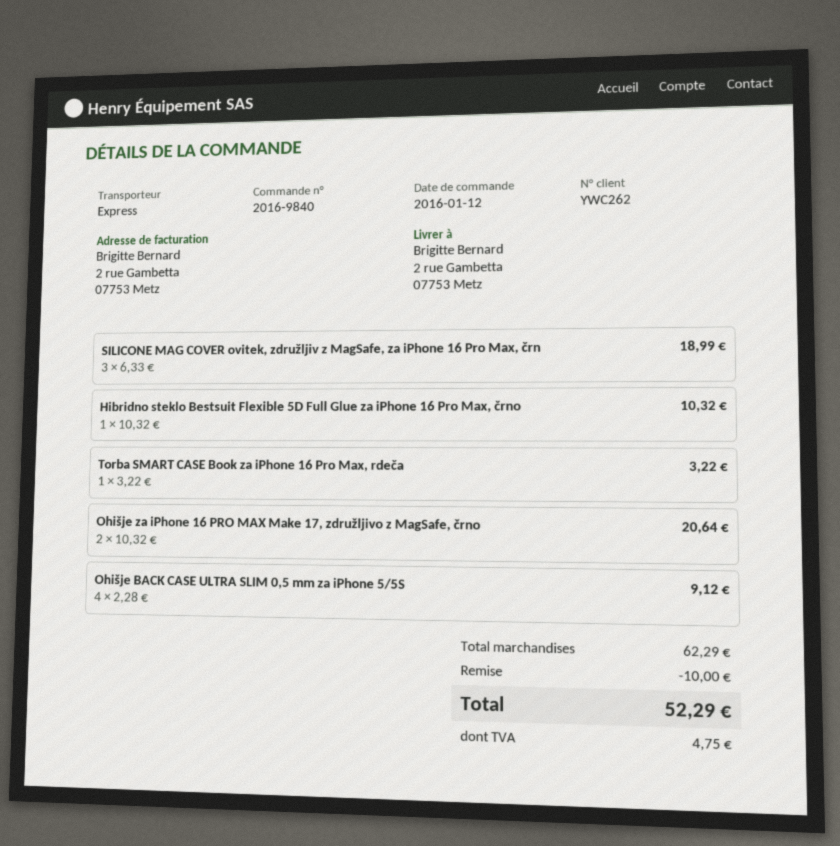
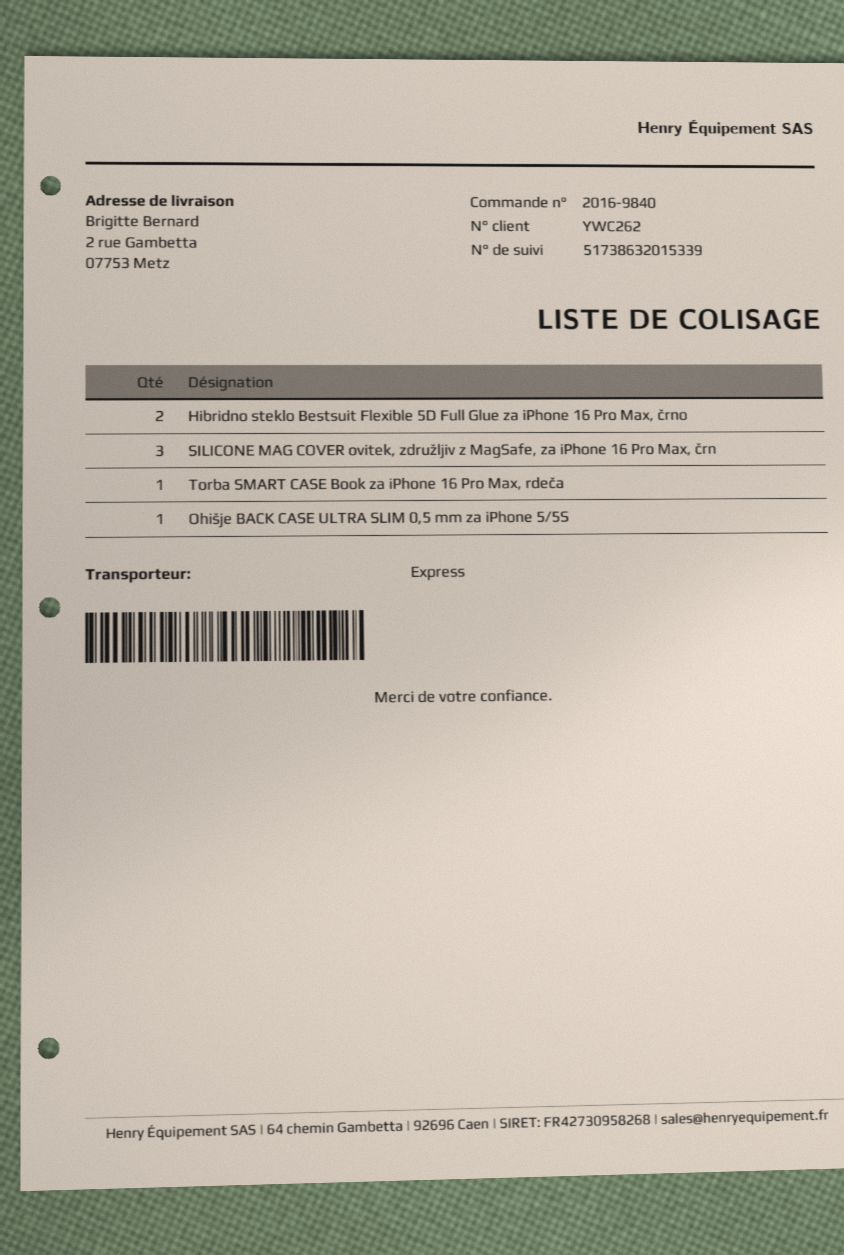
Hibridno steklo Bestsuit Flexible 5D Full Glue za iPhone 16 Pro Max, črno: 1 -> 2
Ohišje za iPhone 16 PRO MAX Make 17, združljivo z MagSafe, črno: 2 -> none
Ohišje BACK CASE ULTRA SLIM 0,5 mm za iPhone 5/5S: 4 -> 1

